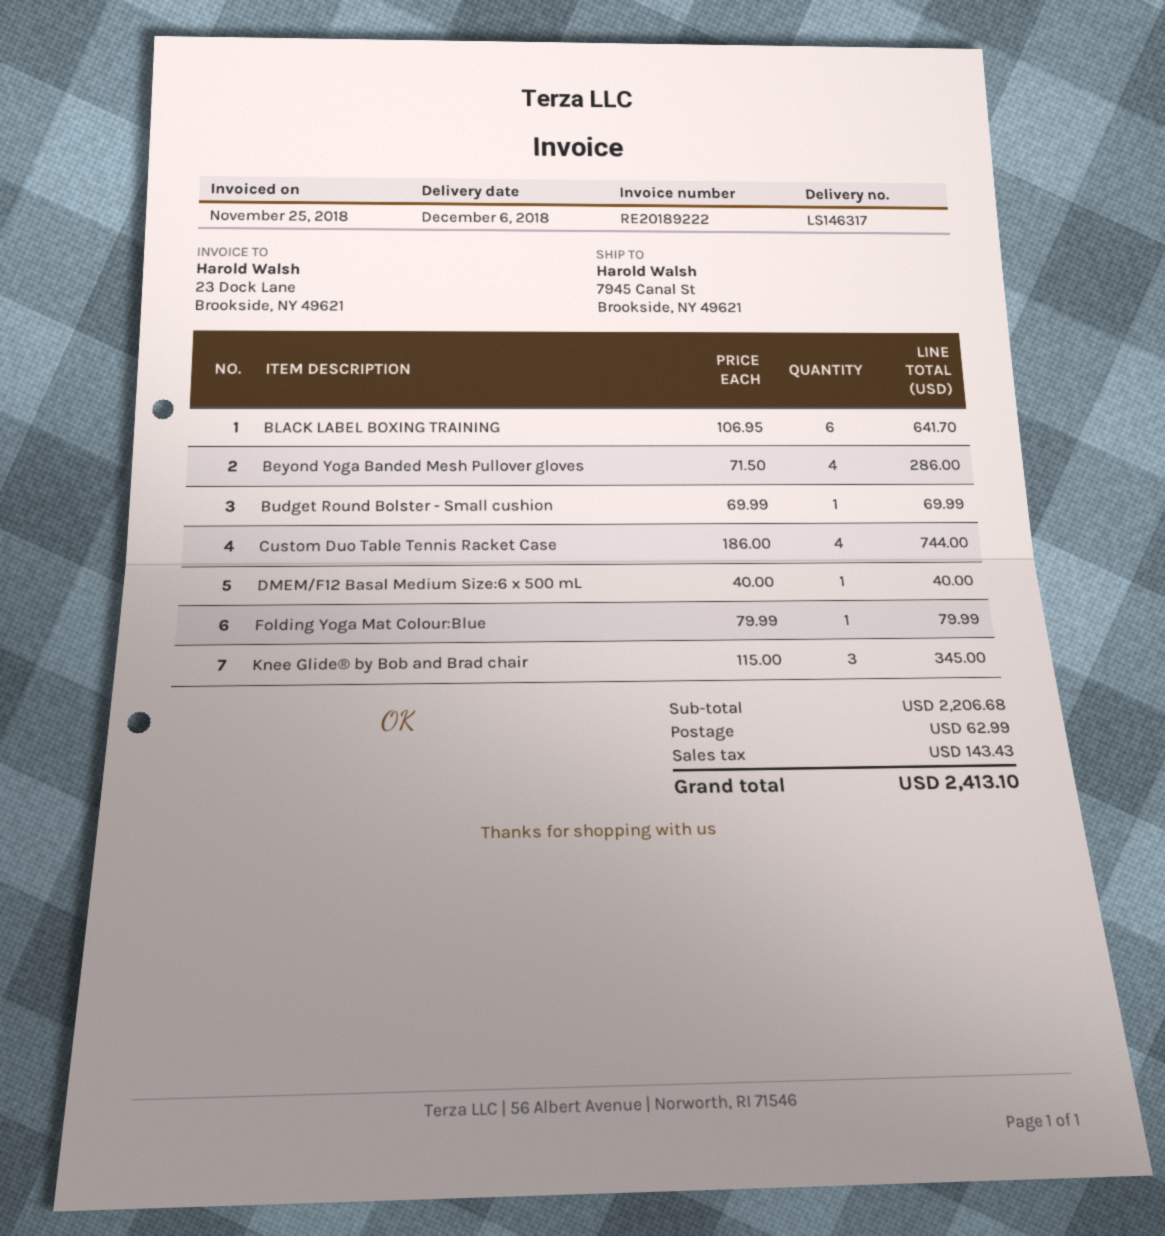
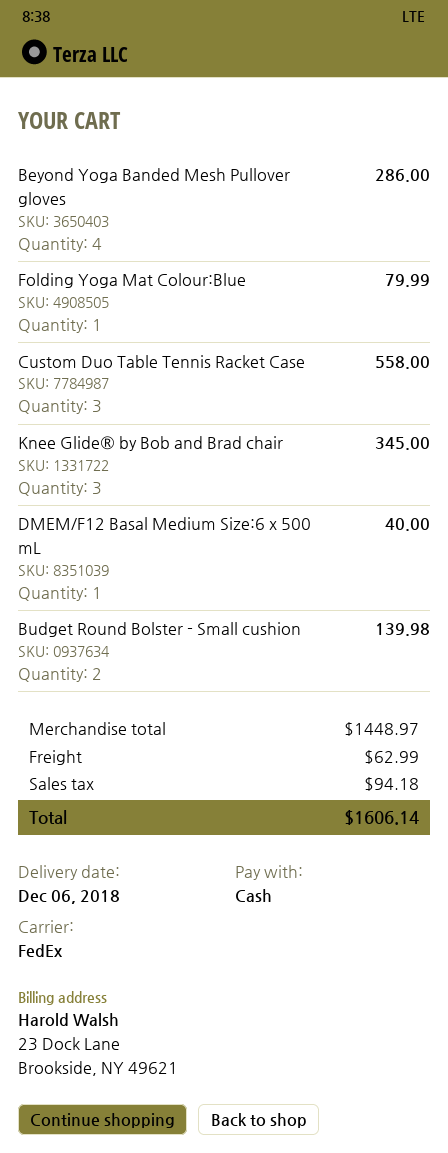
BLACK LABEL BOXING TRAINING: 6 for 641.70 -> none
Budget Round Bolster - Small cushion: 1 for 69.99 -> 2 for 139.98
Custom Duo Table Tennis Racket Case: 4 for 744.00 -> 3 for 558.00
subtotal: 2206.68 -> 1448.97
tax: 143.43 -> 94.18
total: 2413.10 -> 1606.14

